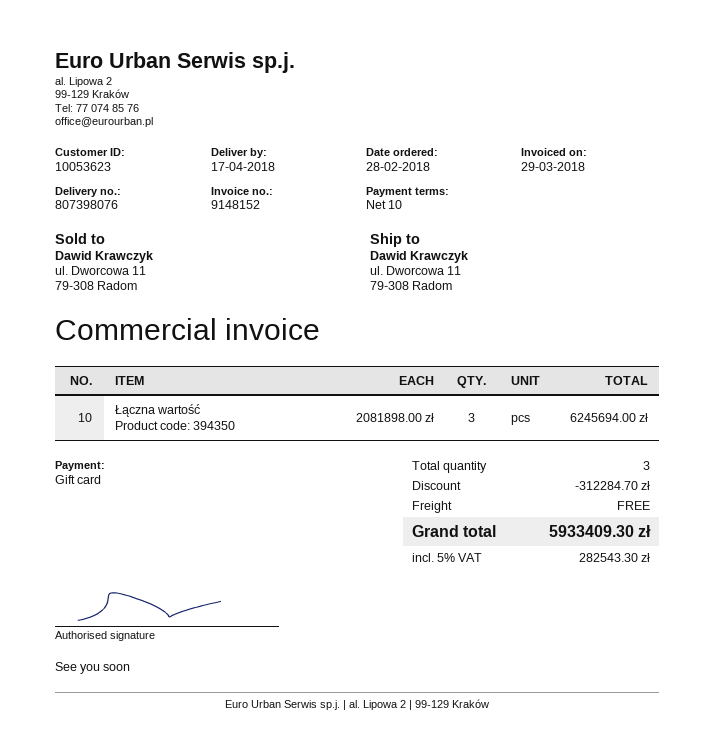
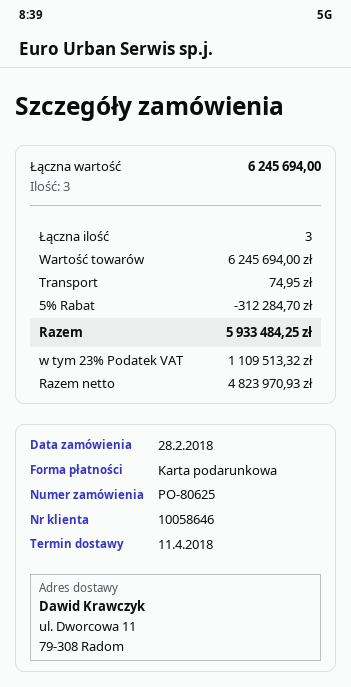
delivery date: 2018-04-17 -> 2018-04-11
customer number: 10053623 -> 10058646
shipping: 0.00 -> 74.95
tax: 5% = 282543.30 -> 23% = 1109513.32
total: 5933409.30 -> 5933484.25

